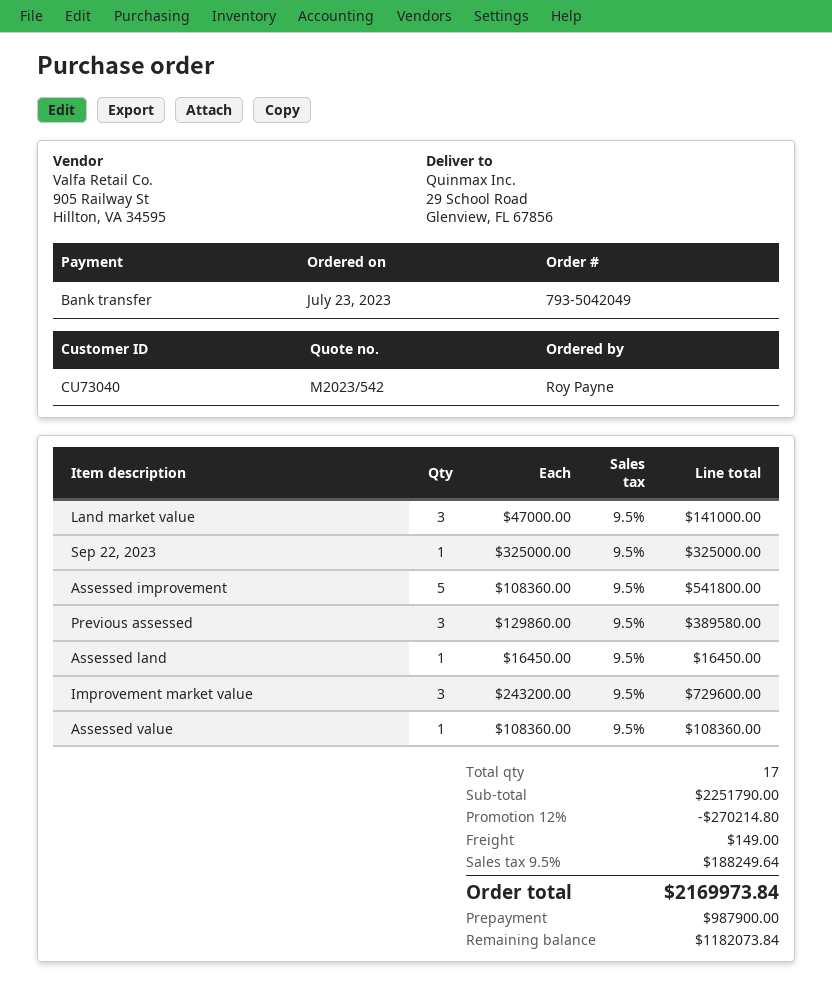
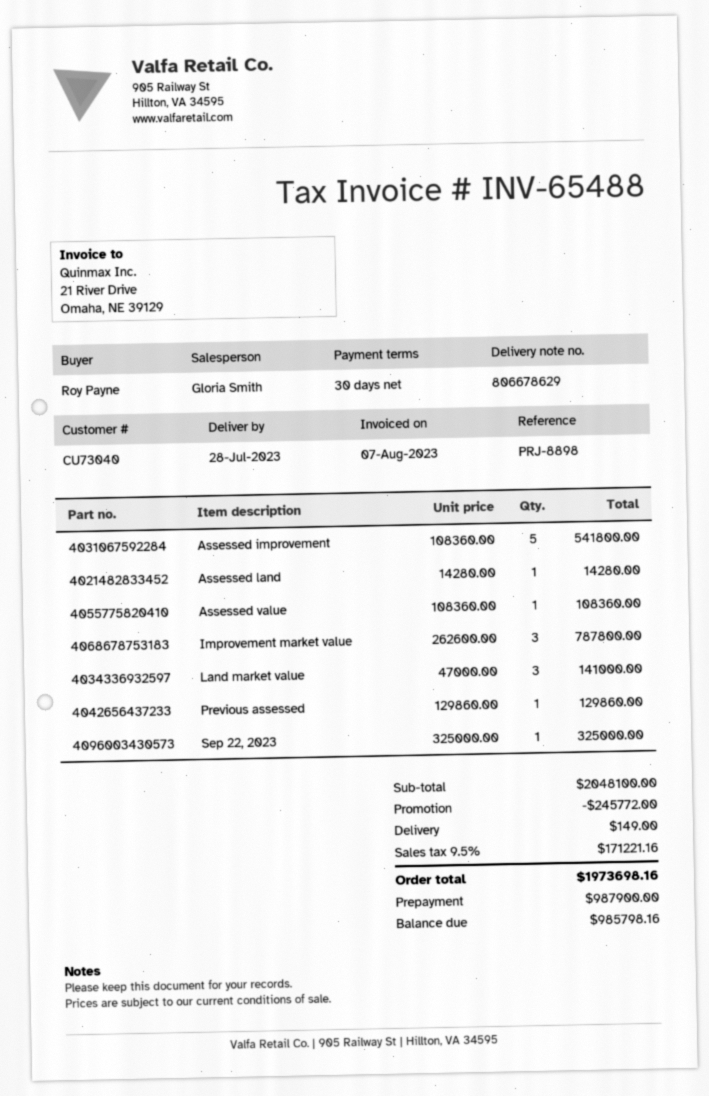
Previous assessed: 3 x 129860.00 = 389580.00 -> 1 x 129860.00 = 129860.00
Assessed land: 1 x 16450.00 = 16450.00 -> 1 x 14280.00 = 14280.00
Improvement market value: 3 x 243200.00 = 729600.00 -> 3 x 262600.00 = 787800.00
subtotal: 2251790.00 -> 2048100.00
discount: 270214.80 -> 245772.00
tax: 9.5% = 188249.64 -> 9.5% = 171221.16
total: 2169973.84 -> 1973698.16
balance: 1182073.84 -> 985798.16

